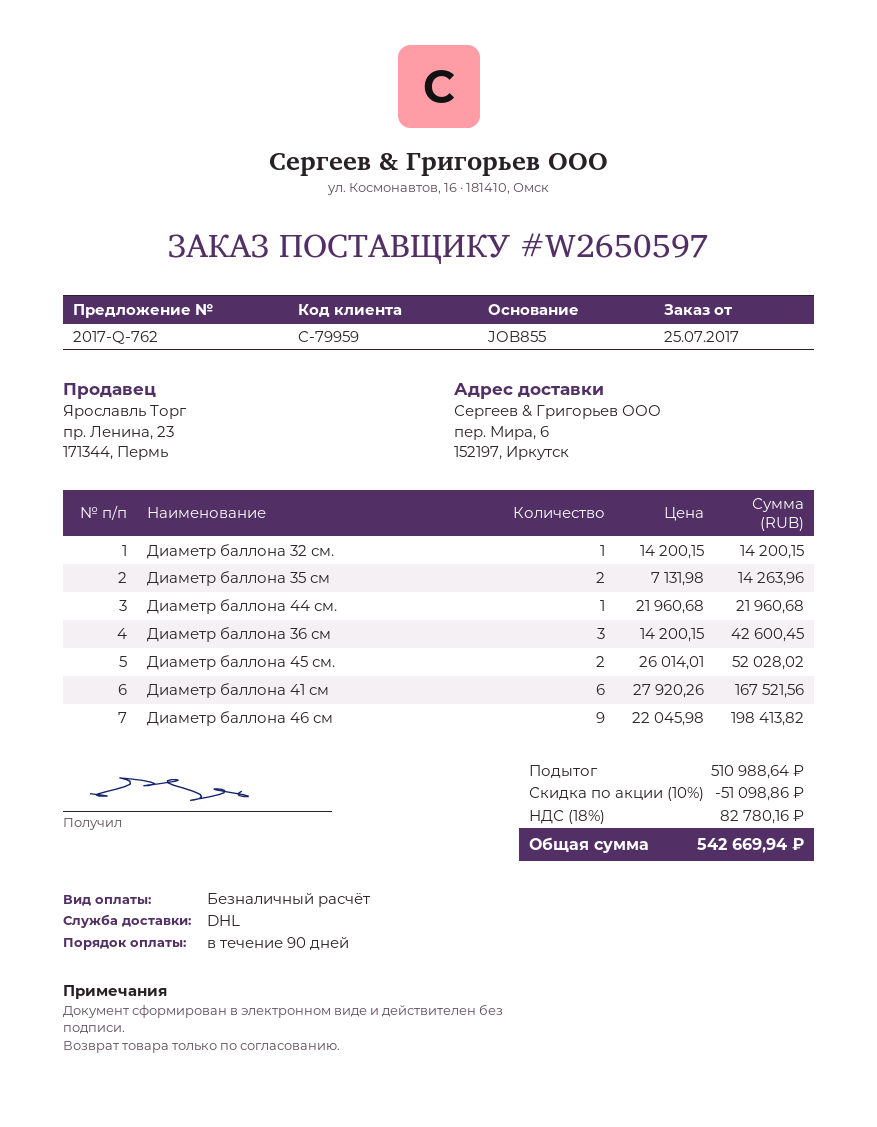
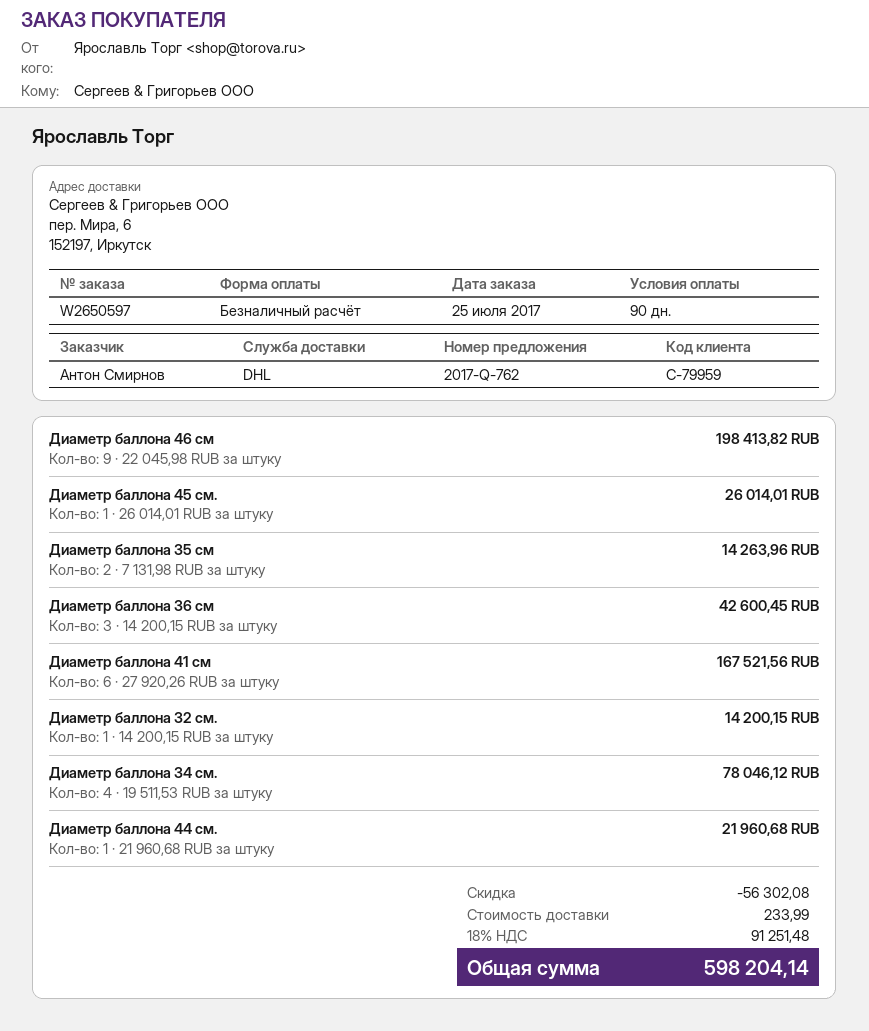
Диаметр баллона 45 см.: 2 x 26014.01 = 52028.02 -> 1 x 26014.01 = 26014.01
Диаметр баллона 34 см.: none -> 4 x 19511.53 = 78046.12
discount: 51098.86 -> 56302.08
shipping: none -> 233.99
tax: 18% = 82780.16 -> 18% = 91251.48
total: 542669.94 -> 598204.14

